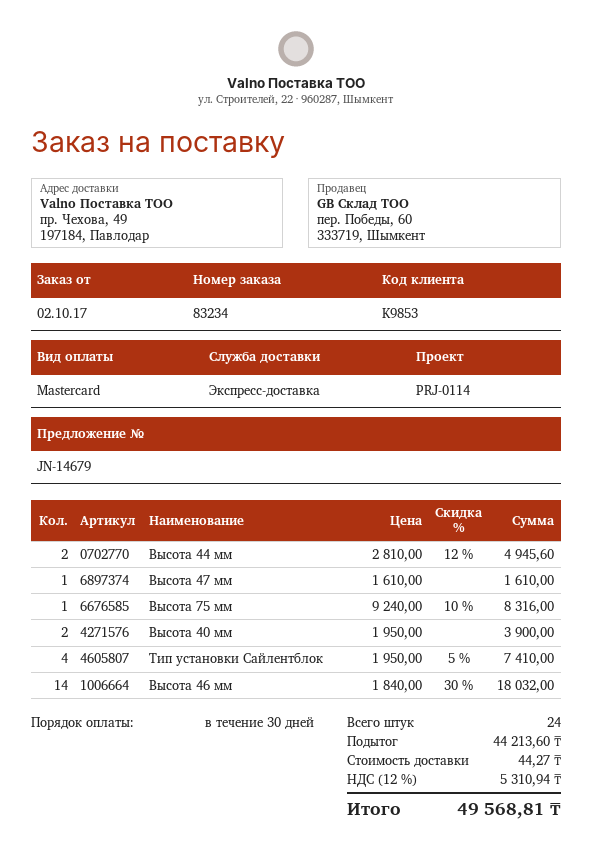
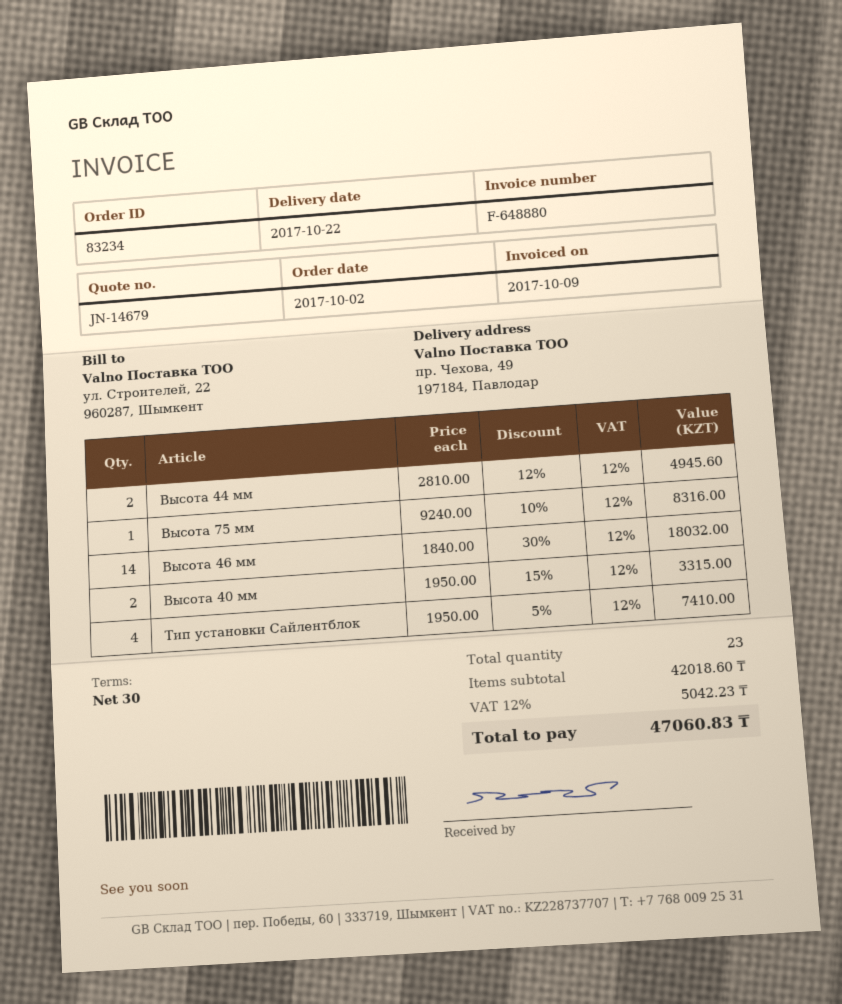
Высота 47 мм: 1 x 1610.00 = 1610.00 -> none
Высота 40 мм: 2 x 1950.00 = 3900.00 -> 2 x 1950.00 - 15% = 3315.00
total quantity: 24 -> 23
subtotal: 44213.60 -> 42018.60
shipping: 44.27 -> none
tax: 12% = 5310.94 -> 12% = 5042.23
total: 49568.81 -> 47060.83

